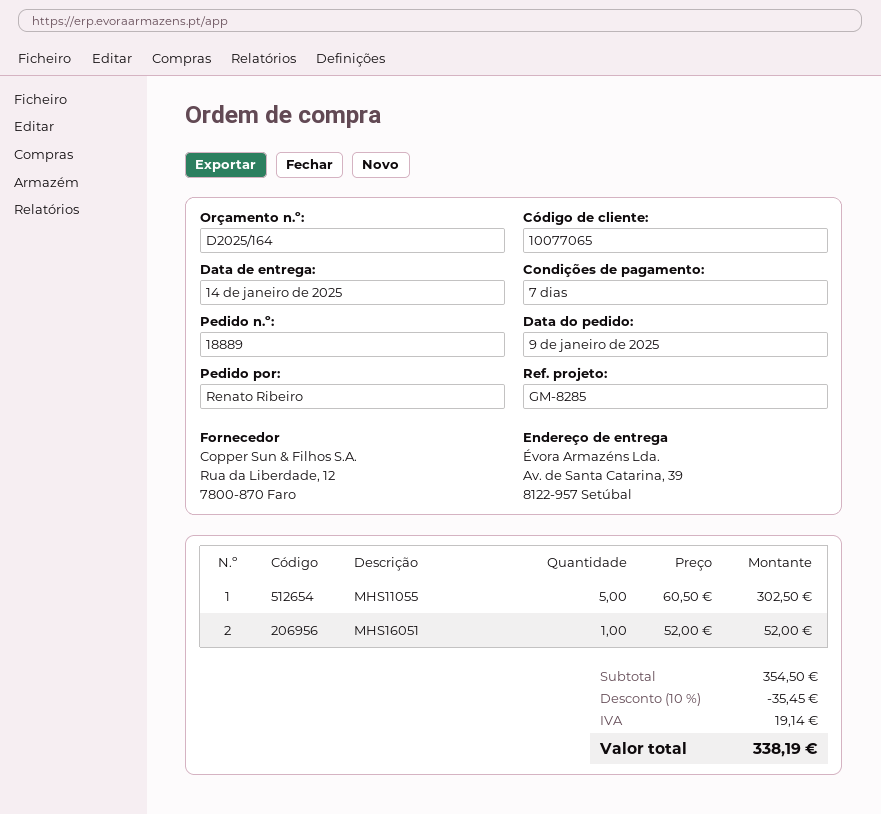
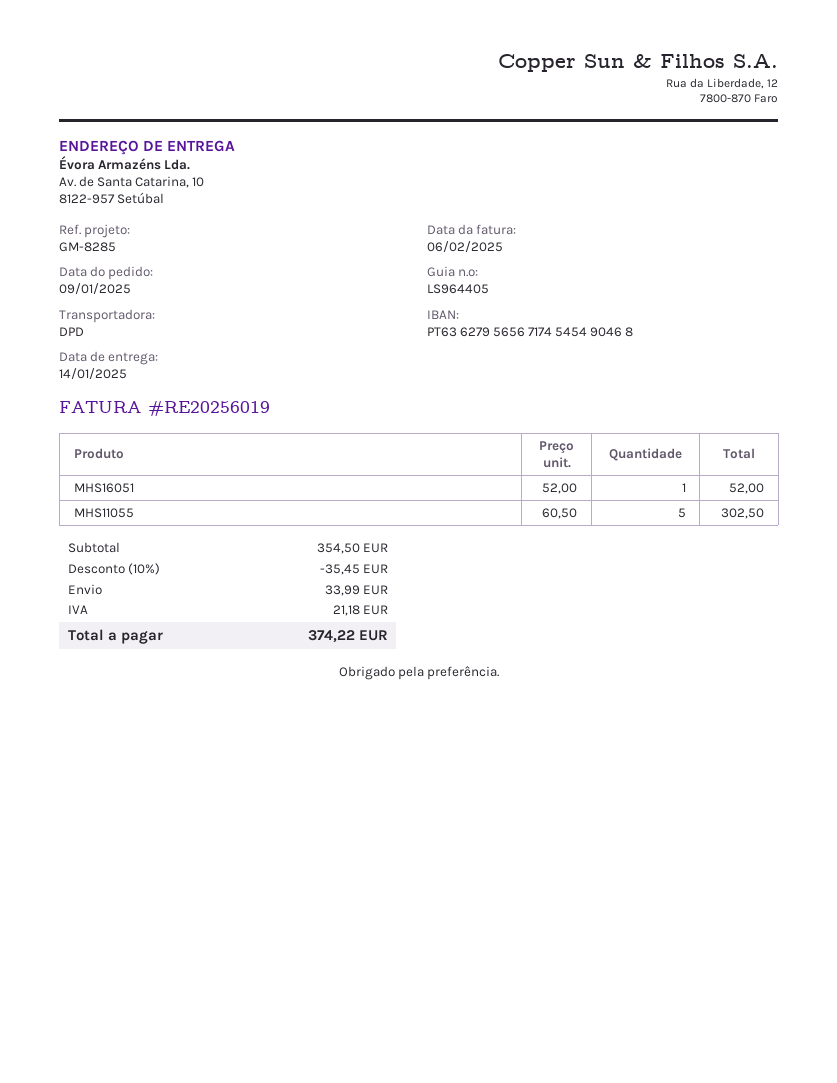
ship to: Av. de Santa Catarina, 39, 8122-957 Setúbal -> Av. de Santa Catarina, 10, 8122-957 Setúbal
shipping: none -> 33.99
tax: 19.14 -> 21.18
total: 338.19 -> 374.22

